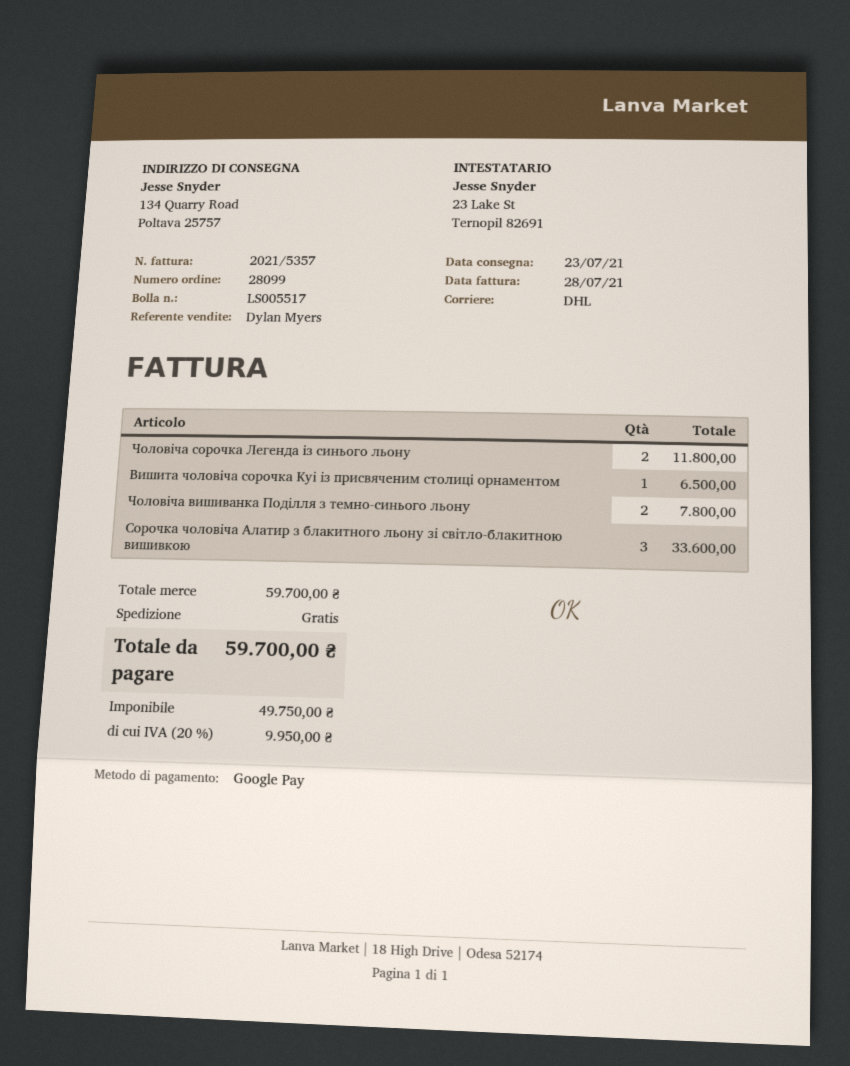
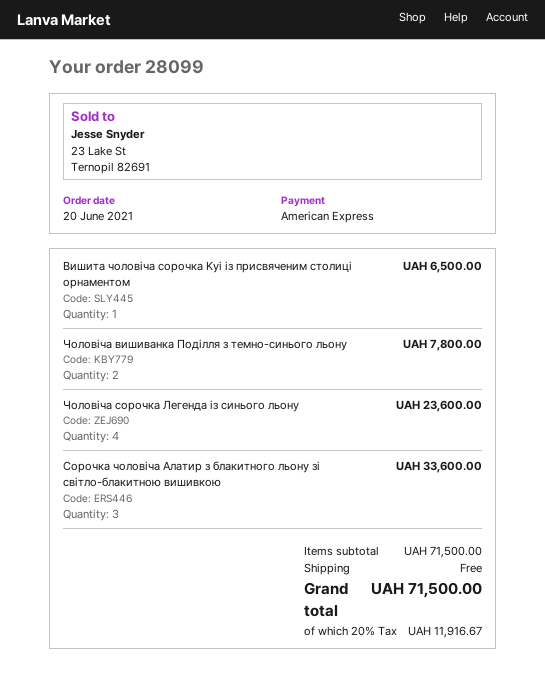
payment method: Google Pay -> American Express
Чоловіча сорочка Легенда із синього льону: 2 for 11800.00 -> 4 for 23600.00
subtotal: 59700.00 -> 71500.00
tax: 20% = 9950.00 -> 20% = 11916.67
total: 59700.00 -> 71500.00

